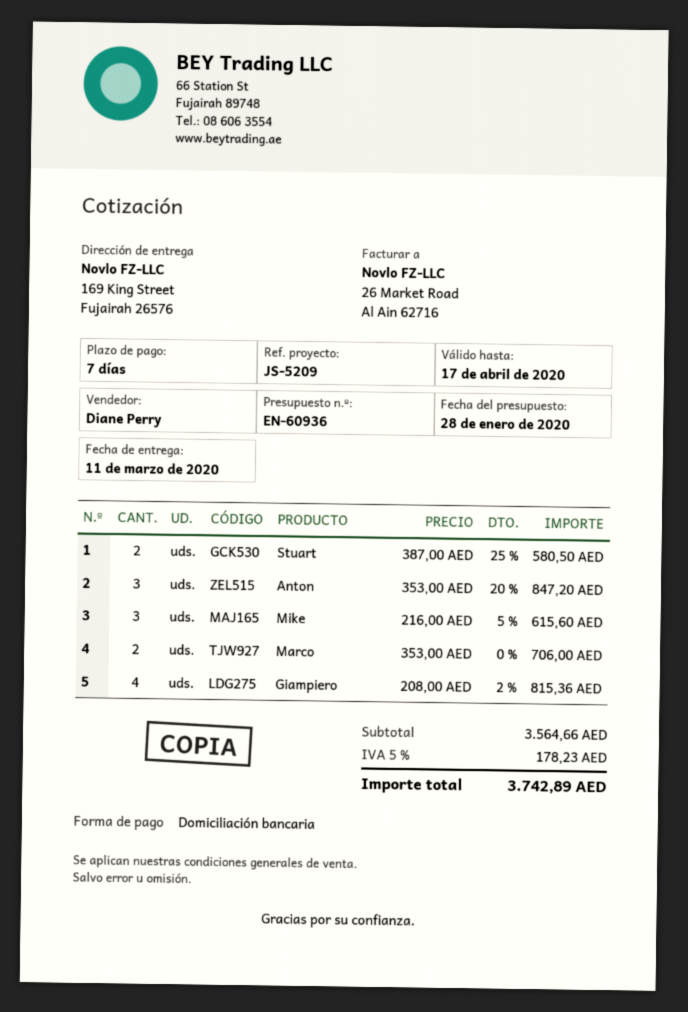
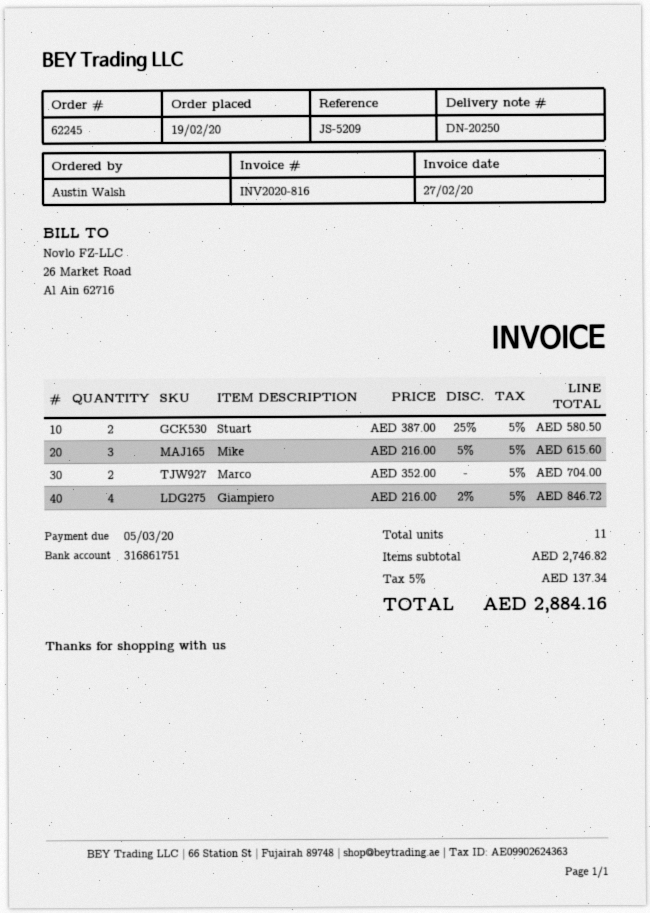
Anton: 3 x 353.00 - 20% = 847.20 -> none
Marco: 2 x 353.00 = 706.00 -> 2 x 352.00 = 704.00
Giampiero: 4 x 208.00 - 2% = 815.36 -> 4 x 216.00 - 2% = 846.72
subtotal: 3564.66 -> 2746.82
tax: 5% = 178.23 -> 5% = 137.34
total: 3742.89 -> 2884.16

